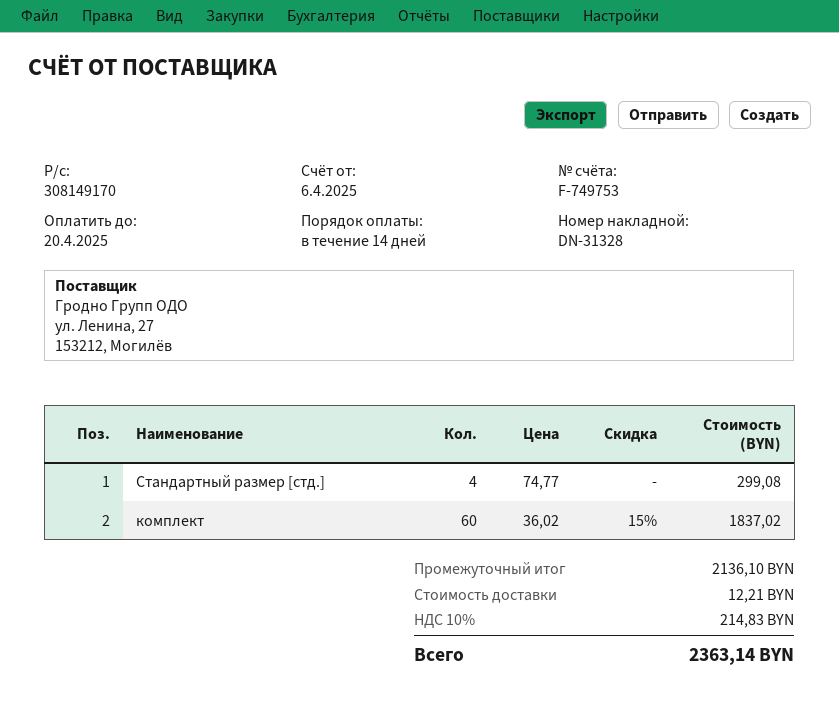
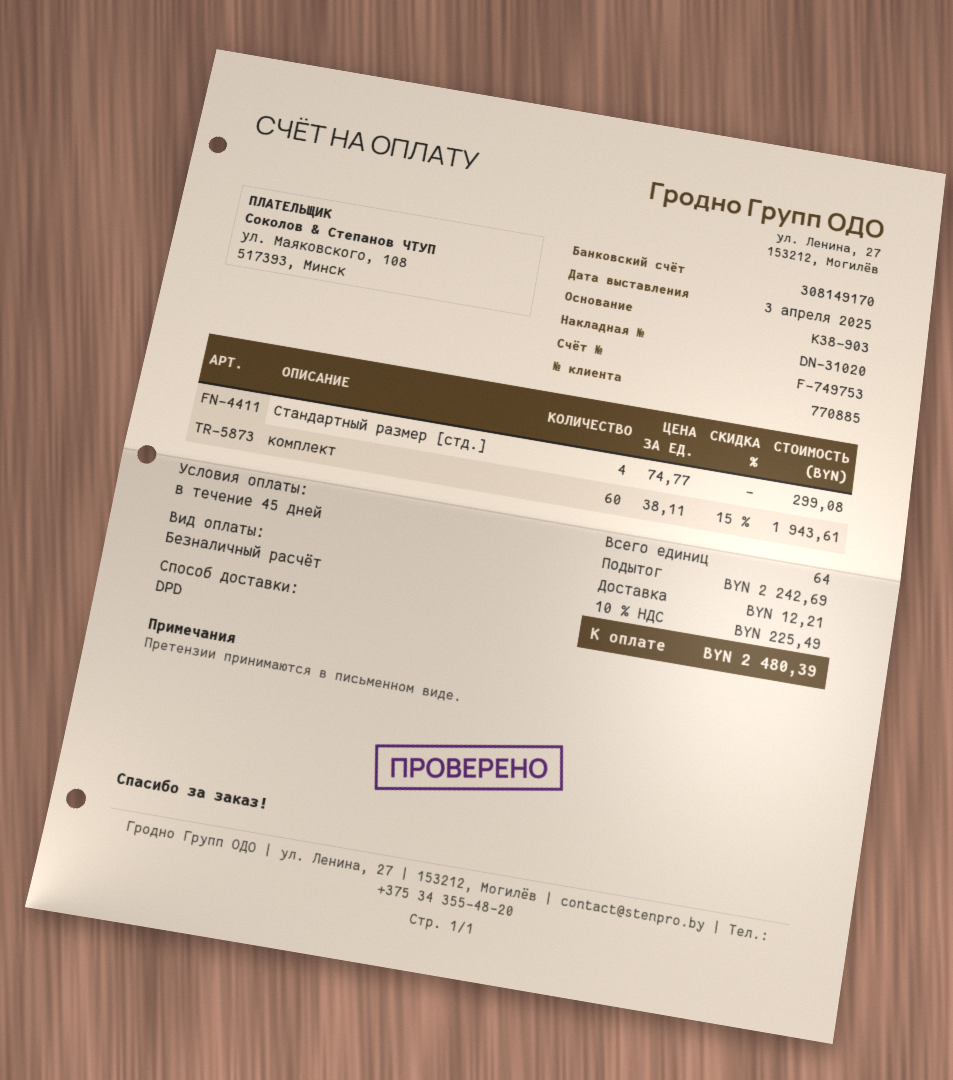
delivery note number: DN-31328 -> DN-31020
invoice date: 2025-04-06 -> 2025-04-03
payment terms: 14 days -> 45 days
комплект: 60 x 36.02 - 15% = 1837.02 -> 60 x 38.11 - 15% = 1943.61
subtotal: 2136.10 -> 2242.69
tax: 10% = 214.83 -> 10% = 225.49
total: 2363.14 -> 2480.39

